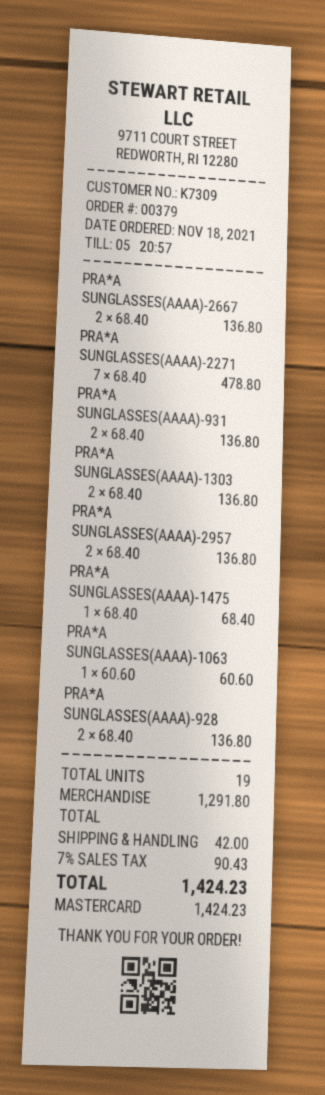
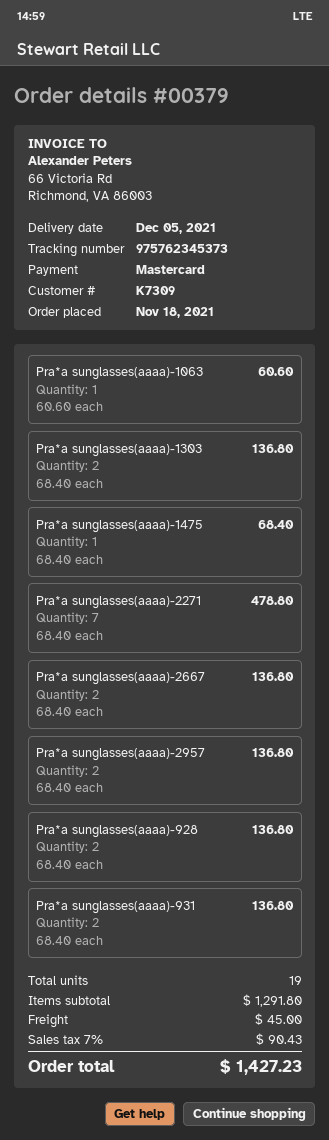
shipping: 42.00 -> 45.00
total: 1424.23 -> 1427.23

